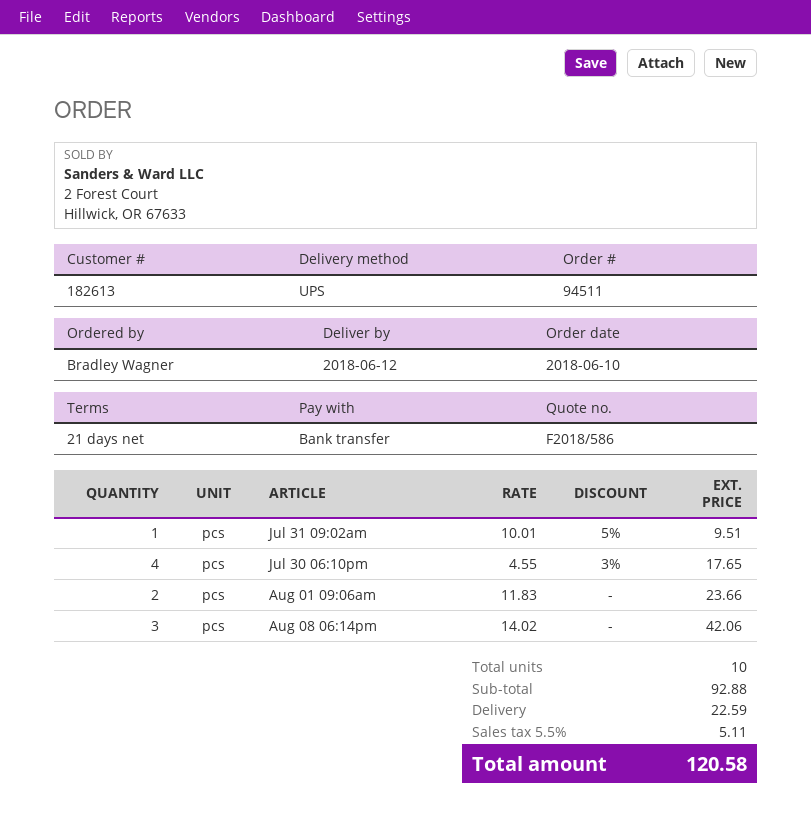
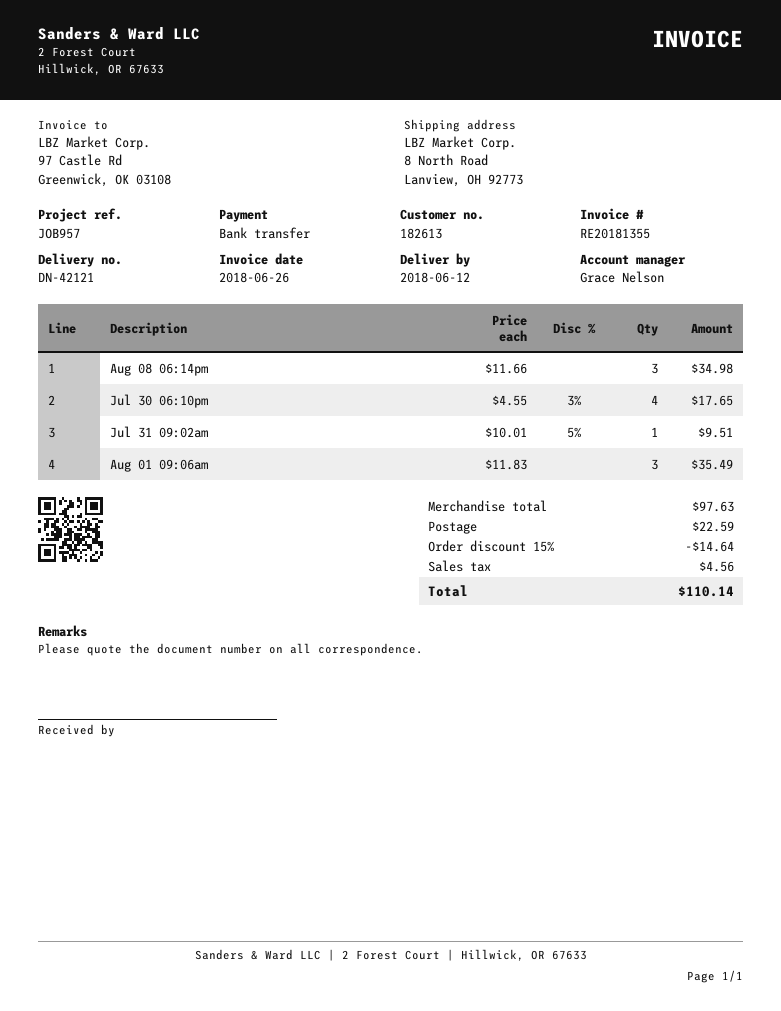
Aug 01 09:06am: 2 x 11.83 = 23.66 -> 3 x 11.83 = 35.49
Aug 08 06:14pm: 3 x 14.02 = 42.06 -> 3 x 11.66 = 34.98
subtotal: 92.88 -> 97.63
discount: none -> 15% = 14.64
tax: 5.11 -> 4.56
total: 120.58 -> 110.14

